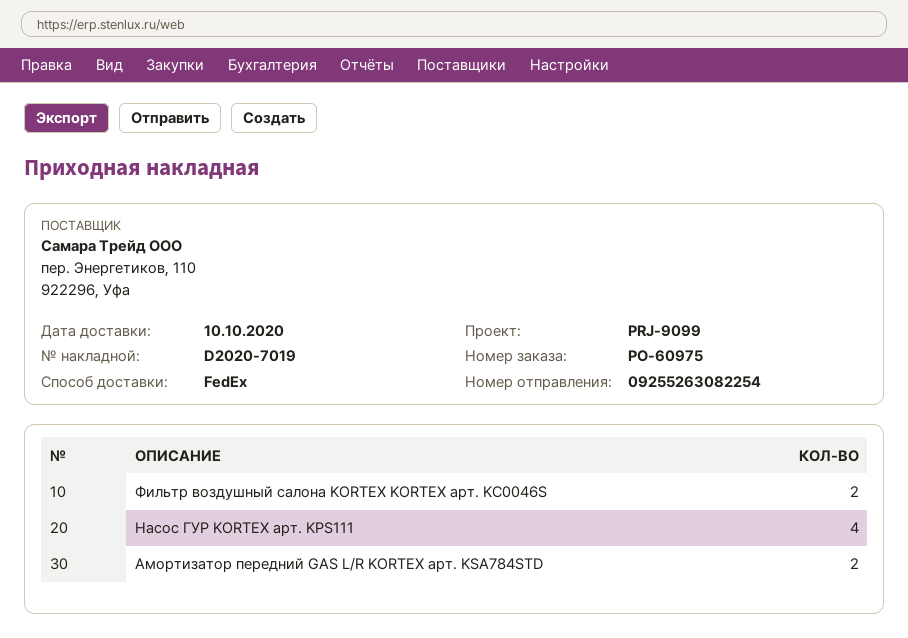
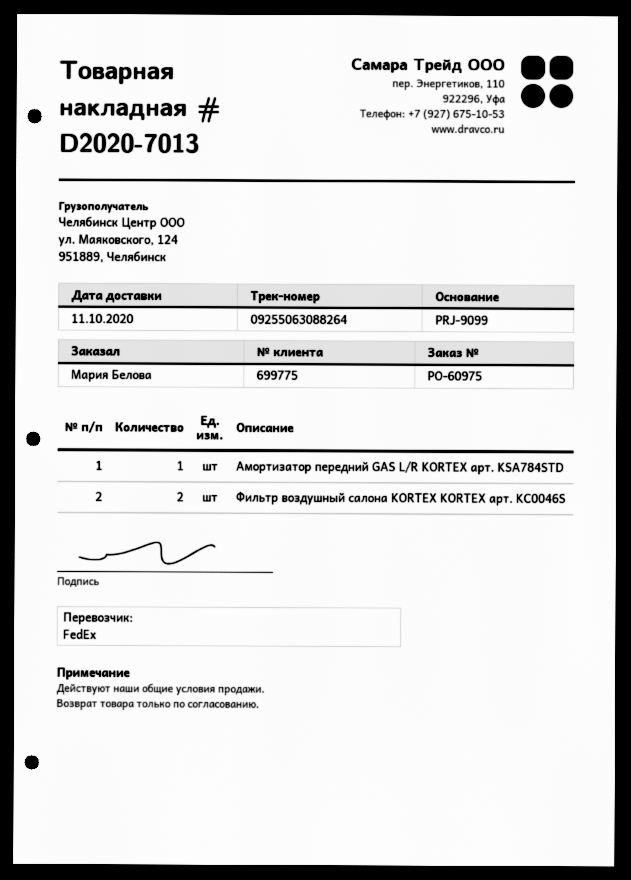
delivery note number: D2020-7019 -> D2020-7013
delivery date: 2020-10-10 -> 2020-10-11
tracking number: 09255263082254 -> 09255063088264
Насос ГУР KORTEX арт. KPS111: 4 -> none
Амортизатор передний GAS L/R KORTEX арт. KSA784STD: 2 -> 1

